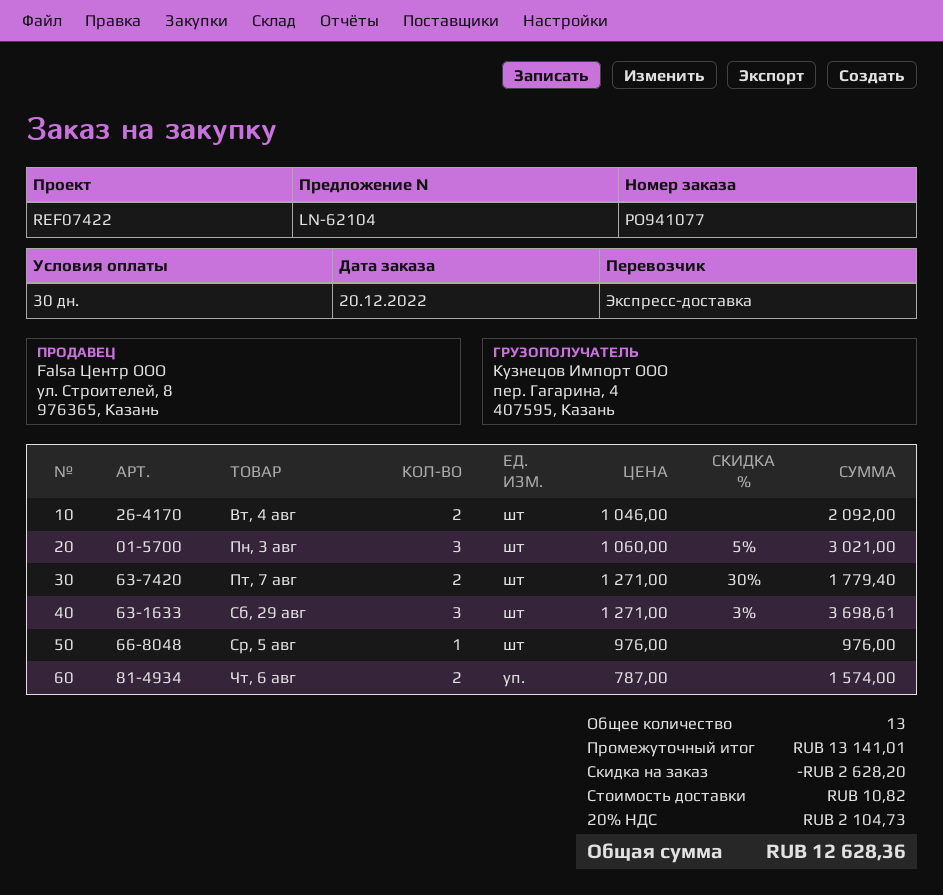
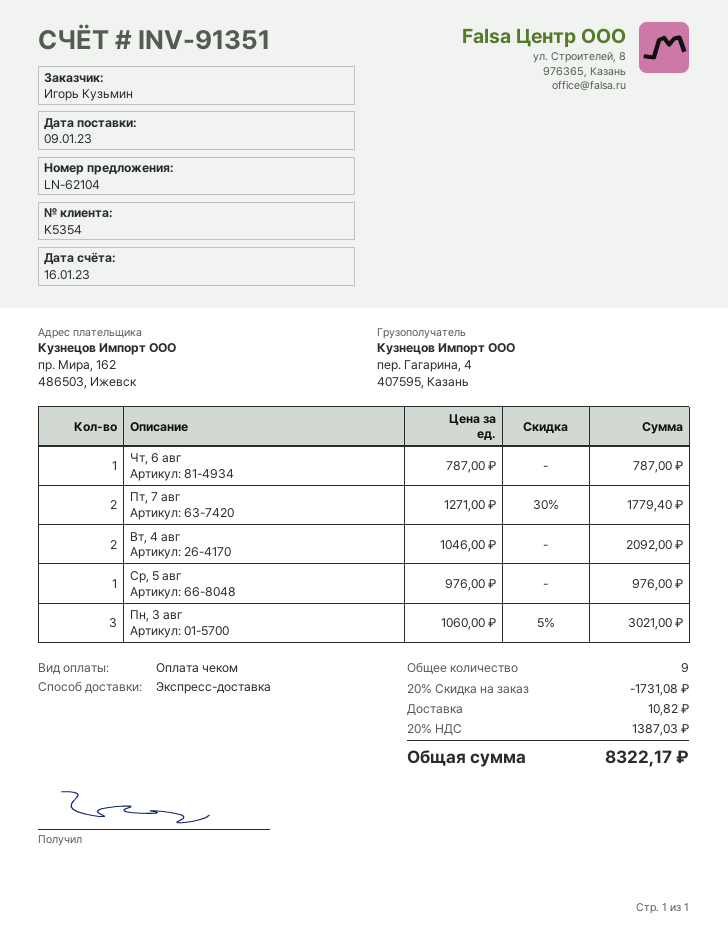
Сб, 29 авг: 3 x 1271.00 - 3% = 3698.61 -> none
Чт, 6 авг: 2 x 787.00 = 1574.00 -> 1 x 787.00 = 787.00
total quantity: 13 -> 9
discount: 2628.20 -> 1731.08
tax: 20% = 2104.73 -> 20% = 1387.03
total: 12628.36 -> 8322.17

